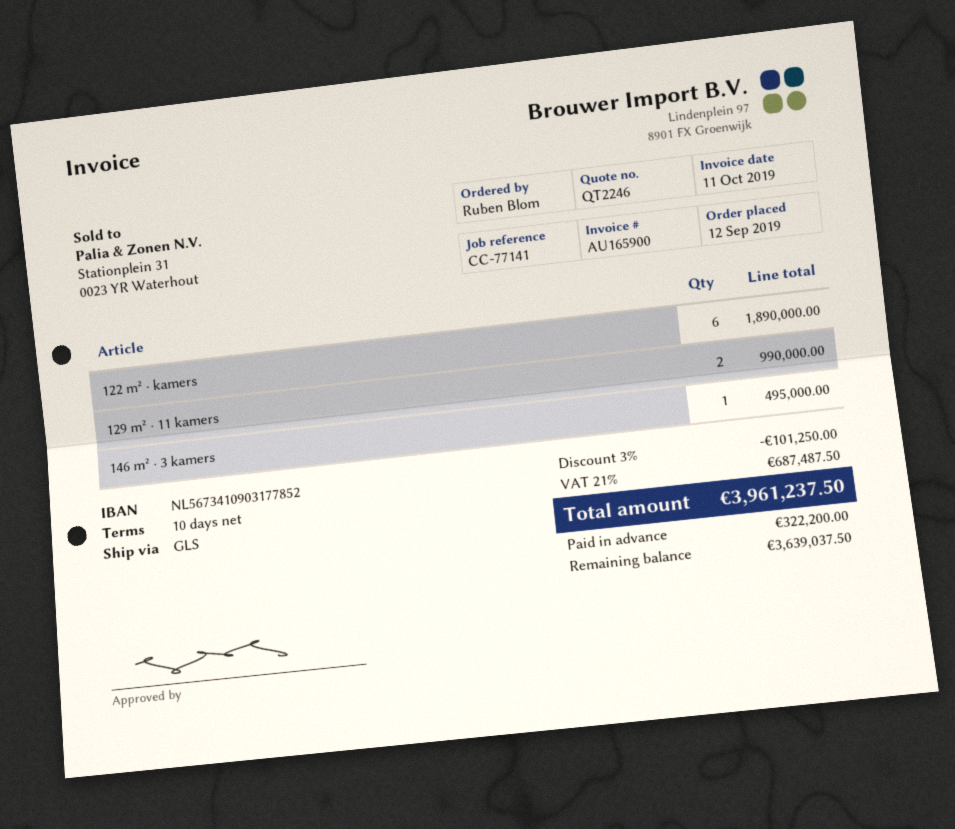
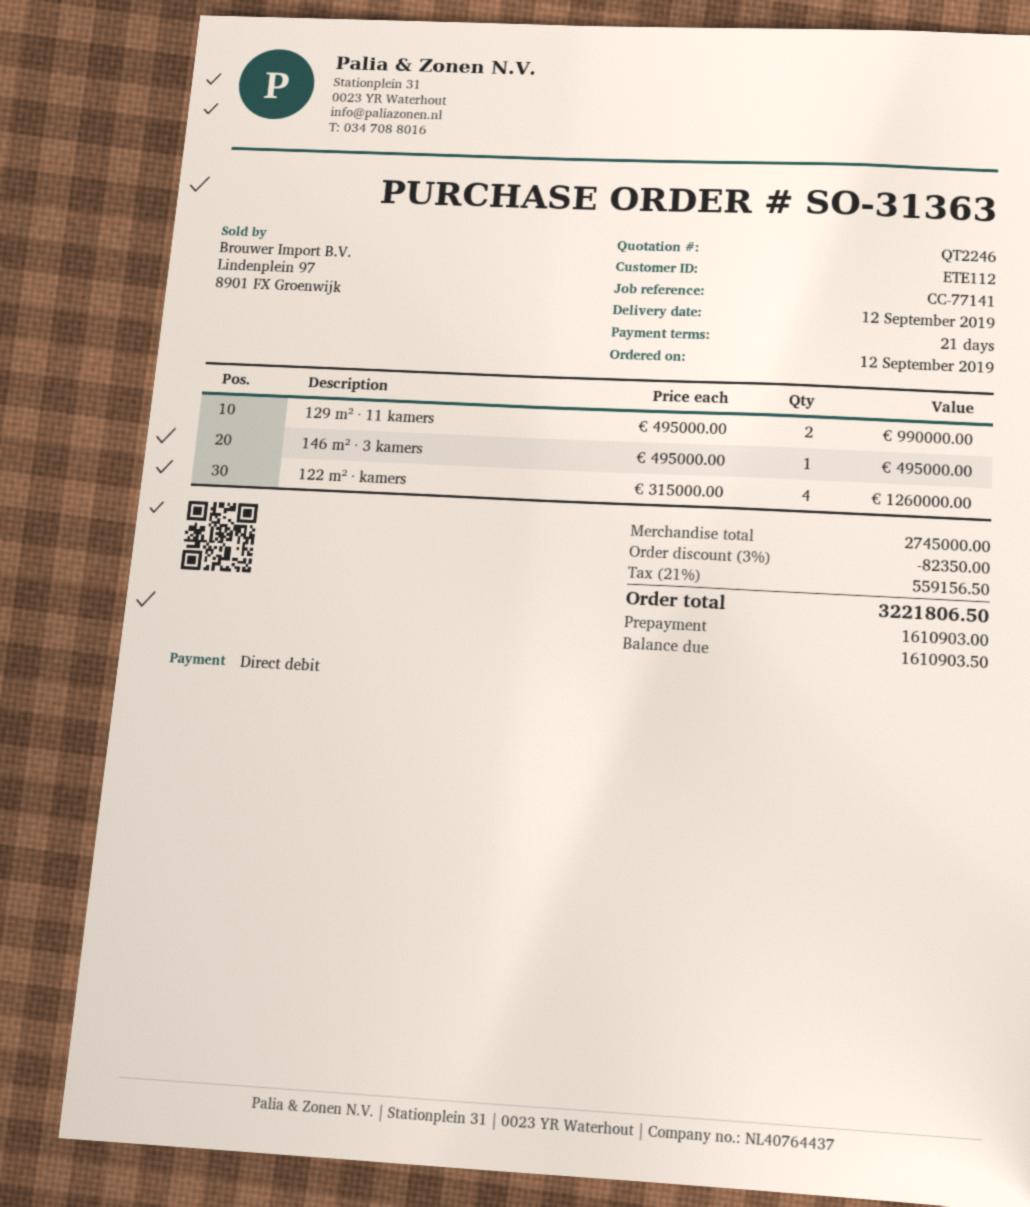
payment terms: 10 days -> 21 days
122 m² · kamers: 6 for 1890000.00 -> 4 for 1260000.00
discount: 3% = 101250.00 -> 3% = 82350.00
tax: 21% = 687487.50 -> 21% = 559156.50
total: 3961237.50 -> 3221806.50
deposit: 322200.00 -> 1610903.00
balance: 3639037.50 -> 1610903.50

